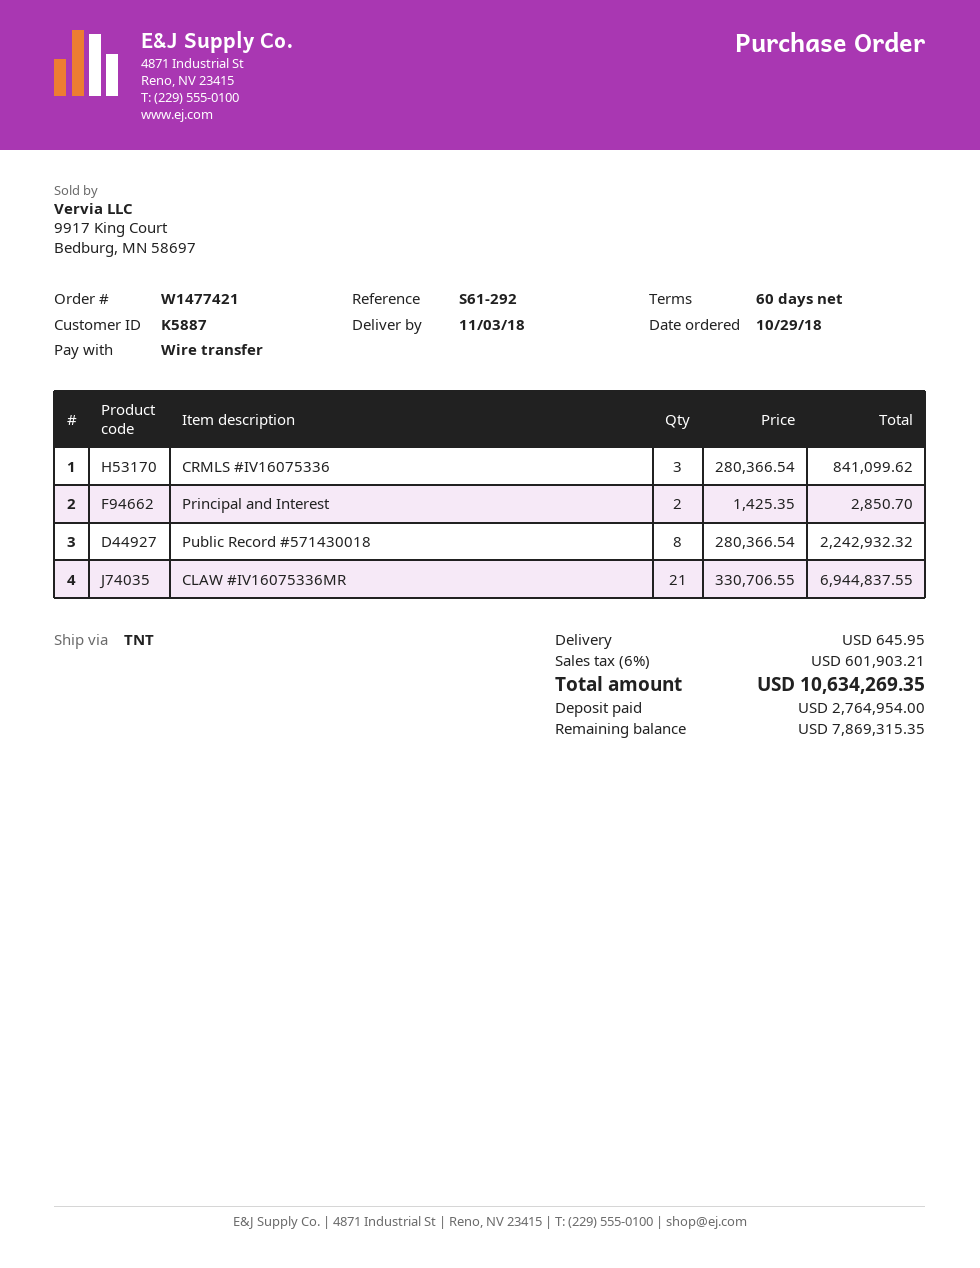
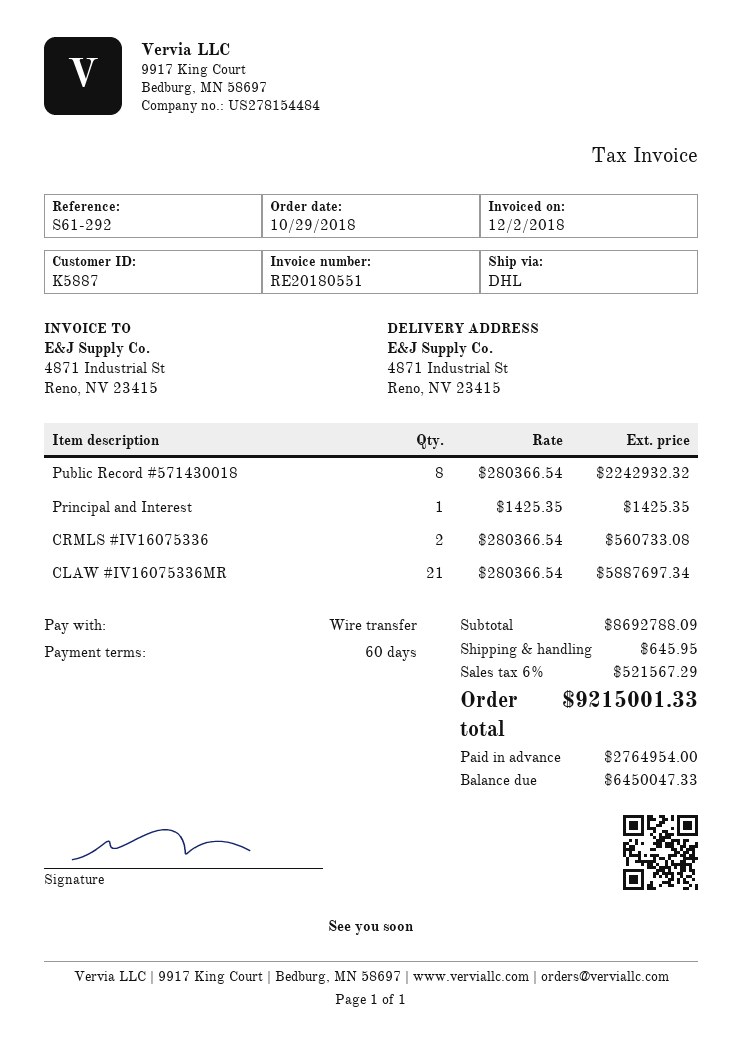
shipping method: TNT -> DHL
CRMLS #IV16075336: 3 x 280366.54 = 841099.62 -> 2 x 280366.54 = 560733.08
Principal and Interest: 2 x 1425.35 = 2850.70 -> 1 x 1425.35 = 1425.35
CLAW #IV16075336MR: 21 x 330706.55 = 6944837.55 -> 21 x 280366.54 = 5887697.34
tax: 6% = 601903.21 -> 6% = 521567.29
total: 10634269.35 -> 9215001.33
balance: 7869315.35 -> 6450047.33

